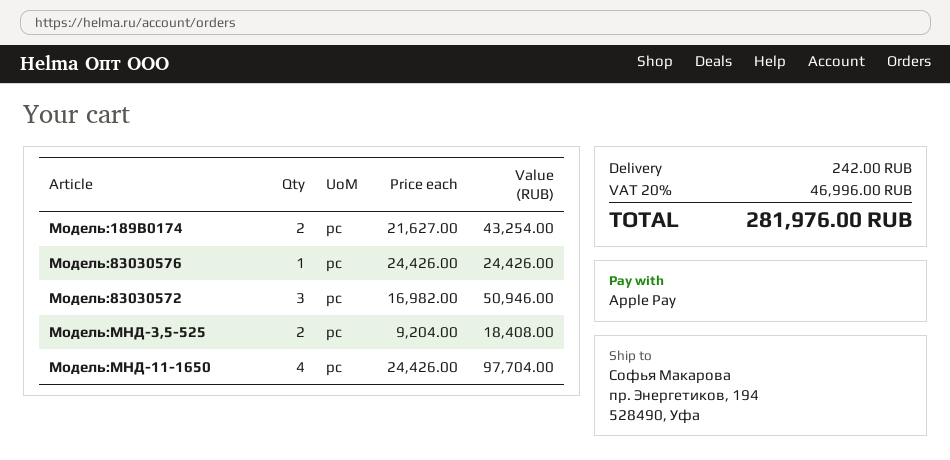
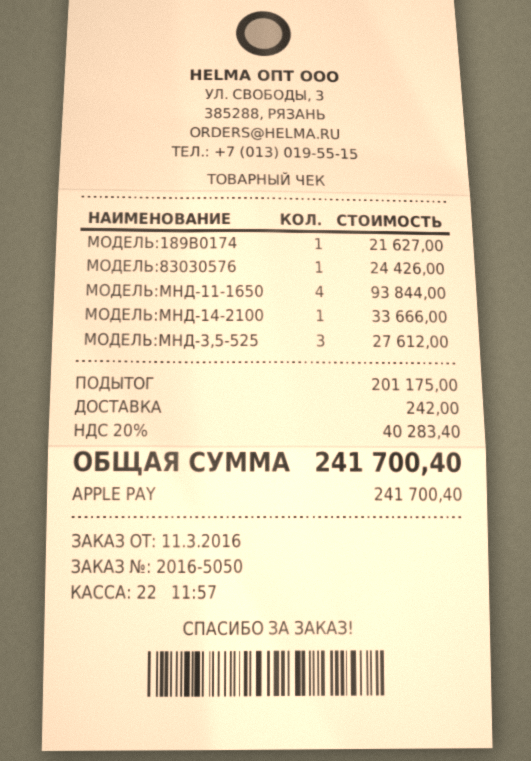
Модель:189B0174: 2 for 43254.00 -> 1 for 21627.00
Модель:83030572: 3 for 50946.00 -> none
Модель:МНД-3,5-525: 2 for 18408.00 -> 3 for 27612.00
Модель:МНД-11-1650: 4 for 97704.00 -> 4 for 93844.00
МОДЕЛЬ:МНД-14-2100: none -> 1 for 33666.00
tax: 20% = 46996.00 -> 20% = 40283.40
total: 281976.00 -> 241700.40

